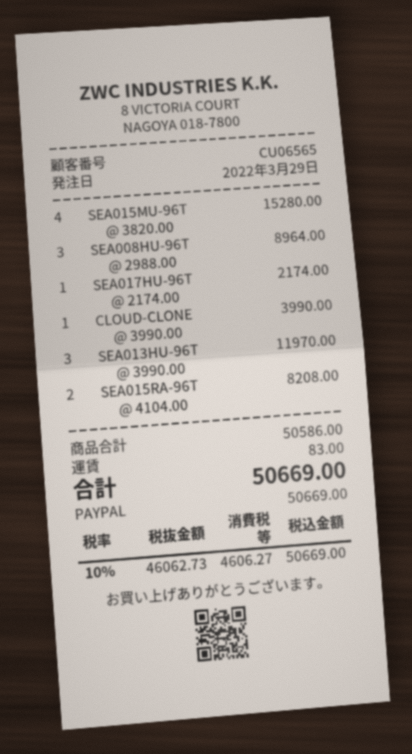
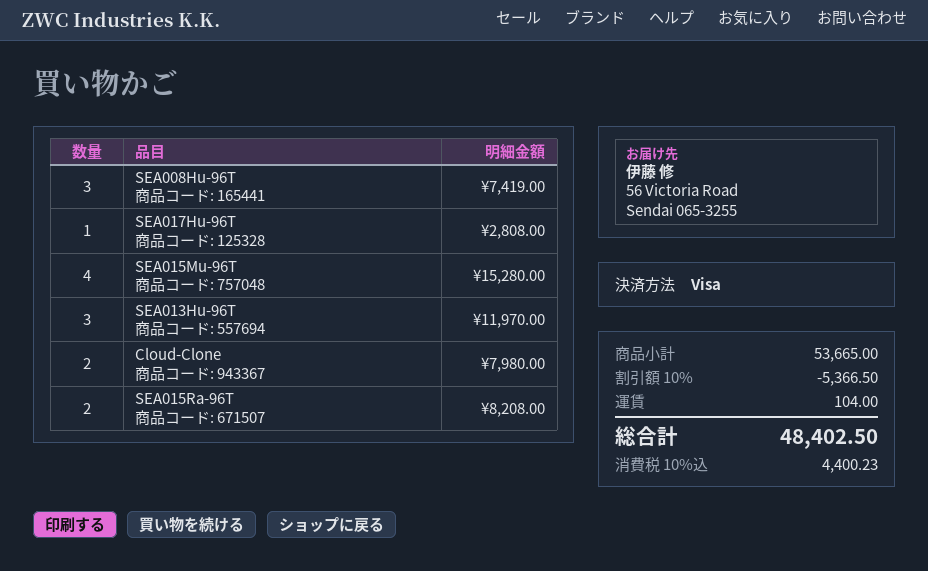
payment method: PayPal -> Visa
SEA008HU-96T: 3 for 8964.00 -> 3 for 7419.00
SEA017HU-96T: 1 for 2174.00 -> 1 for 2808.00
CLOUD-CLONE: 1 for 3990.00 -> 2 for 7980.00
subtotal: 50586.00 -> 53665.00
discount: none -> 10% = 5366.50
shipping: 83.00 -> 104.00
tax: 10% = 4606.27 -> 10% = 4400.23
total: 50669.00 -> 48402.50

